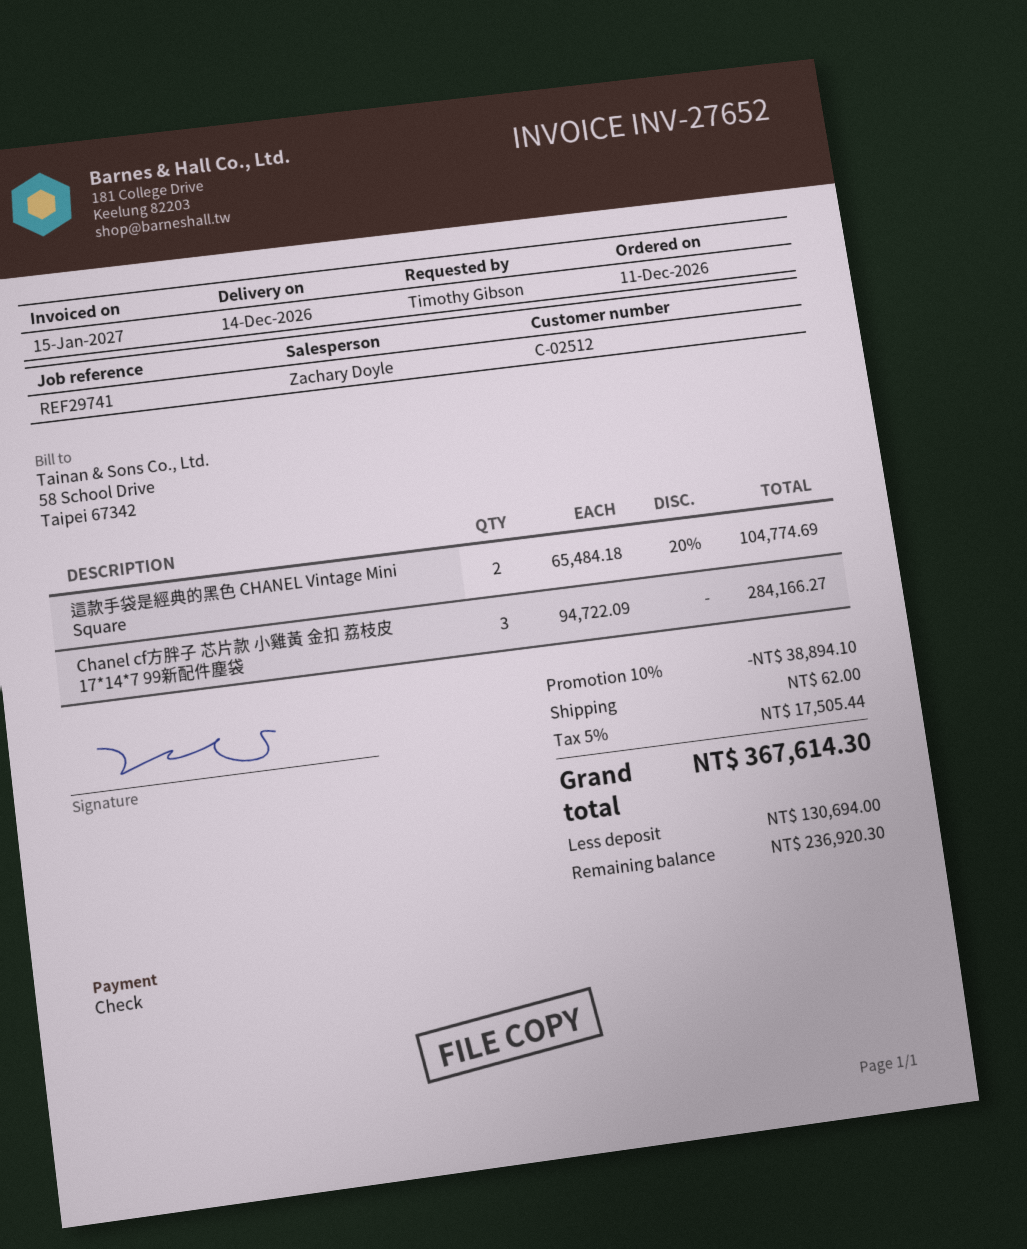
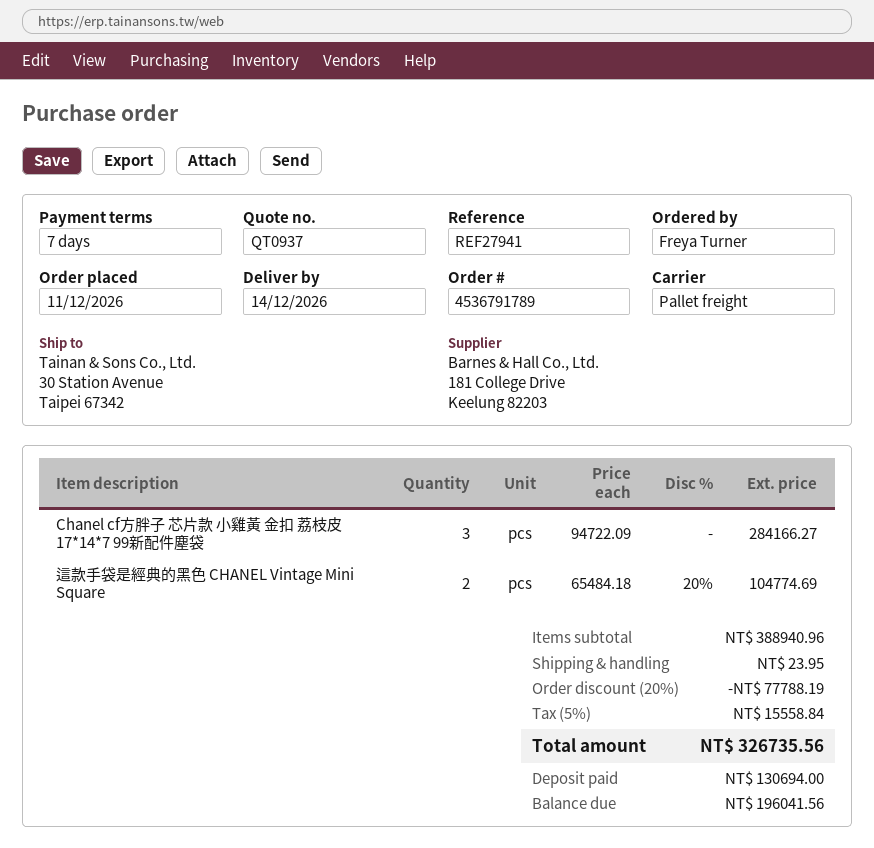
reference: REF29741 -> REF27941
ordered by: Timothy Gibson -> Freya Turner
discount: 10% = 38894.10 -> 20% = 77788.19
shipping: 62.00 -> 23.95
tax: 5% = 17505.44 -> 5% = 15558.84
total: 367614.30 -> 326735.56
balance: 236920.30 -> 196041.56

